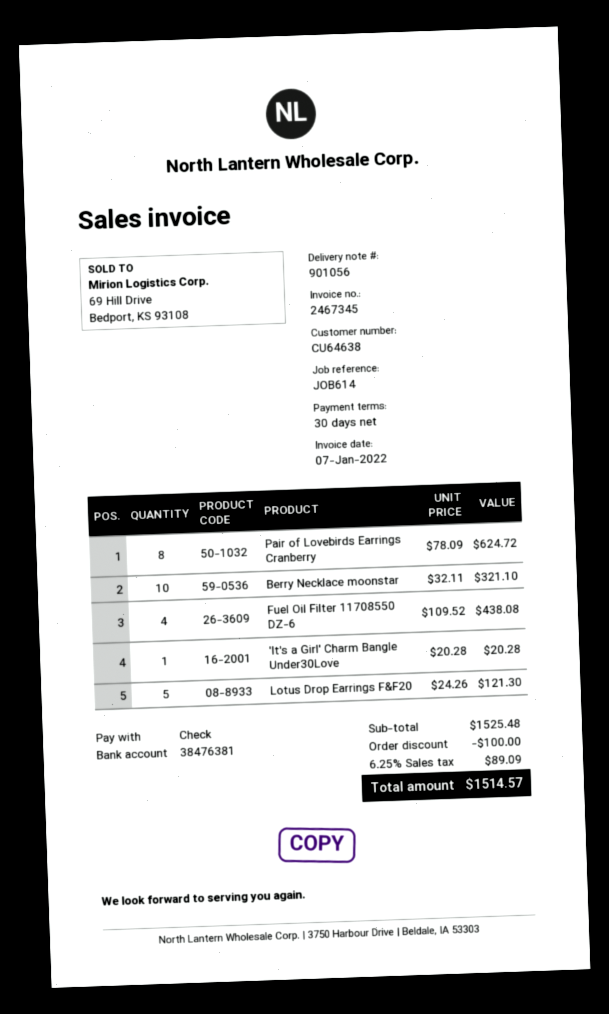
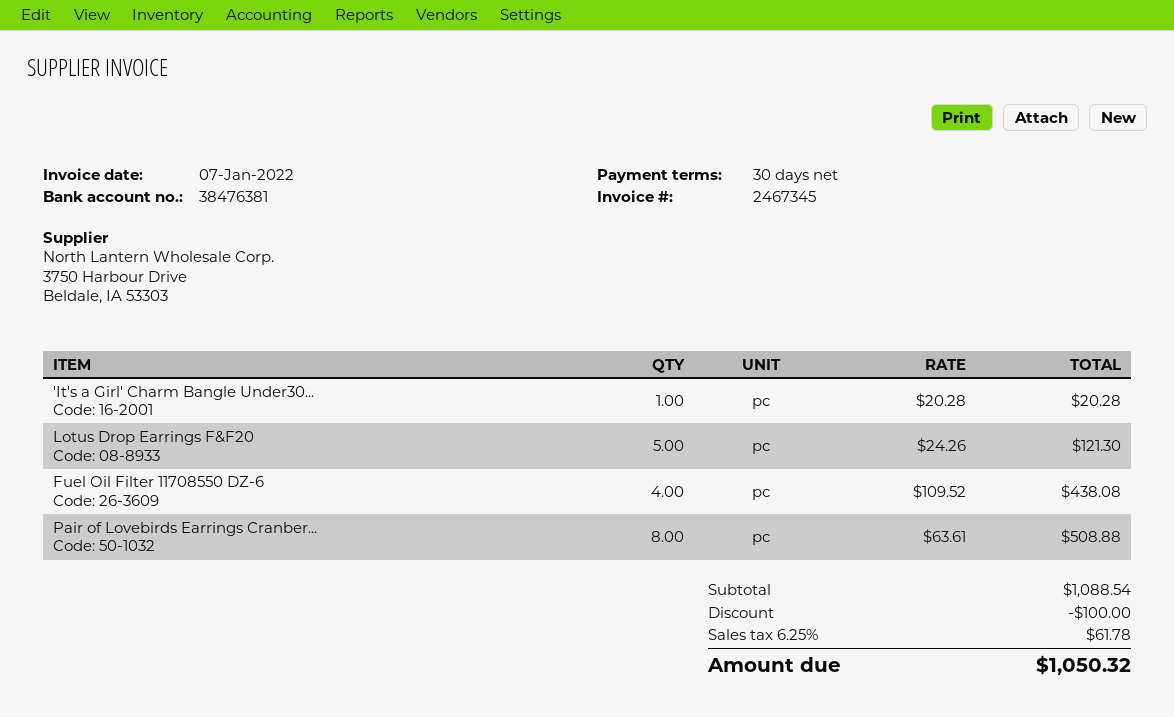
Pair of Lovebirds Earrings Cranberry: 8 x 78.09 = 624.72 -> 8 x 63.61 = 508.88
Berry Necklace moonstar: 10 x 32.11 = 321.10 -> none
subtotal: 1525.48 -> 1088.54
tax: 6.25% = 89.09 -> 6.25% = 61.78
total: 1514.57 -> 1050.32

